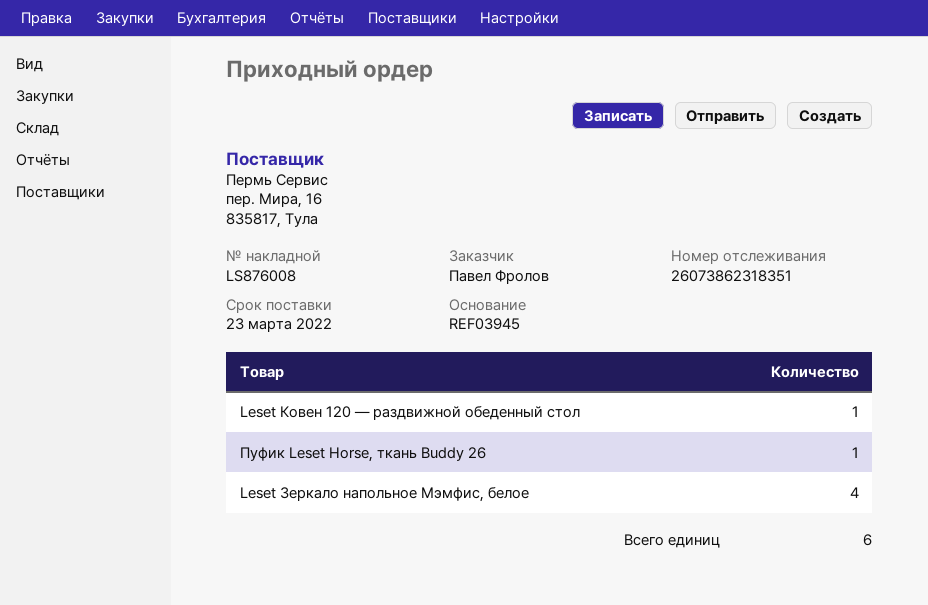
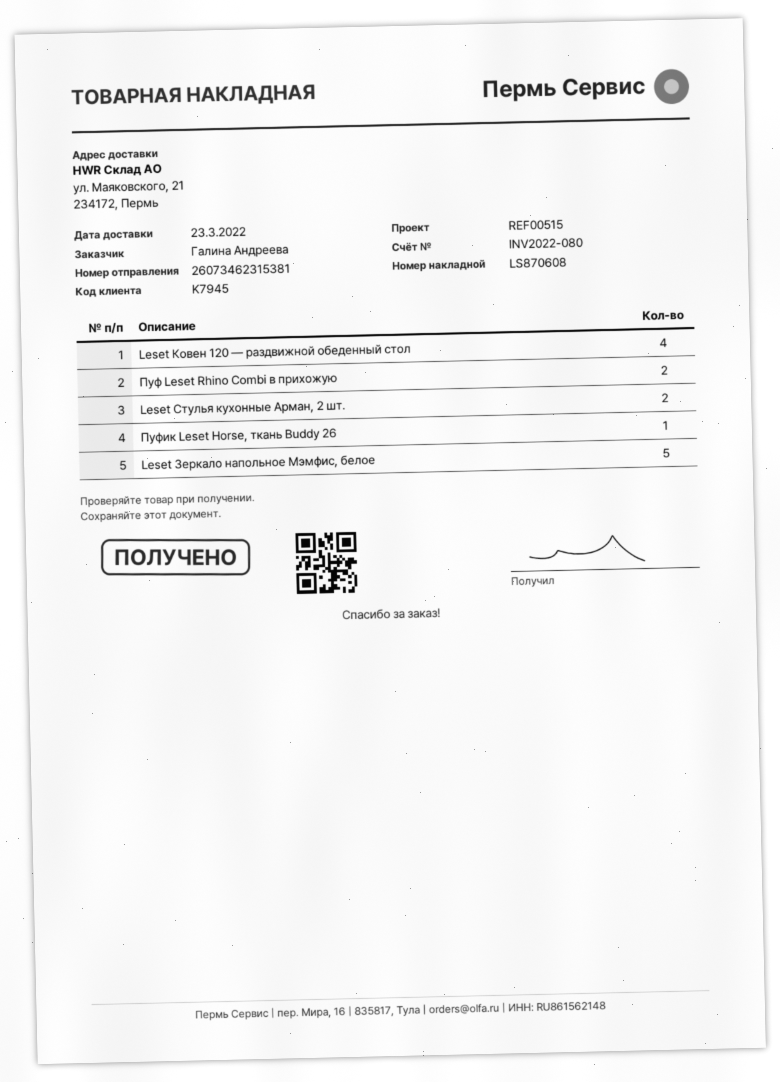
delivery note number: LS876008 -> LS870608
reference: REF03945 -> REF00515
ordered by: Павел Фролов -> Галина Андреева
tracking number: 26073862318351 -> 26073462315381
Leset Ковен 120 — раздвижной обеденный стол: 1 -> 4
Leset Зеркало напольное Мэмфис, белое: 4 -> 5
Пуф Leset Rhino Combi в прихожую: none -> 2
Leset Стулья кухонные Арман, 2 шт.: none -> 2

